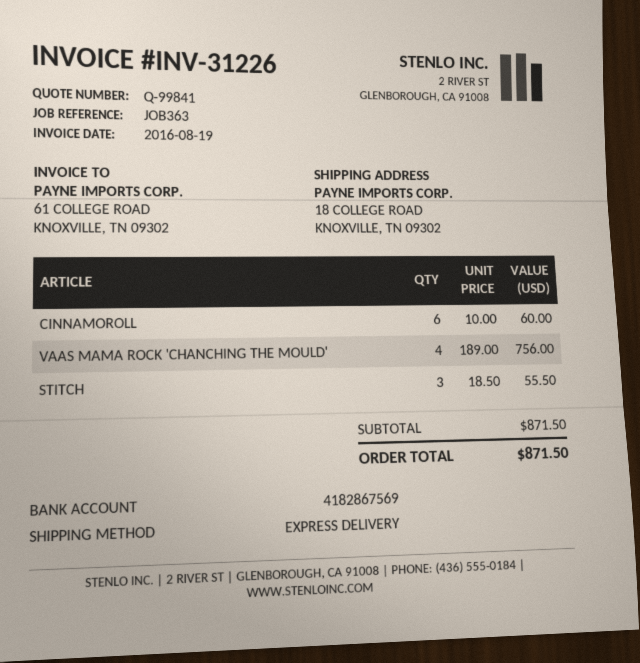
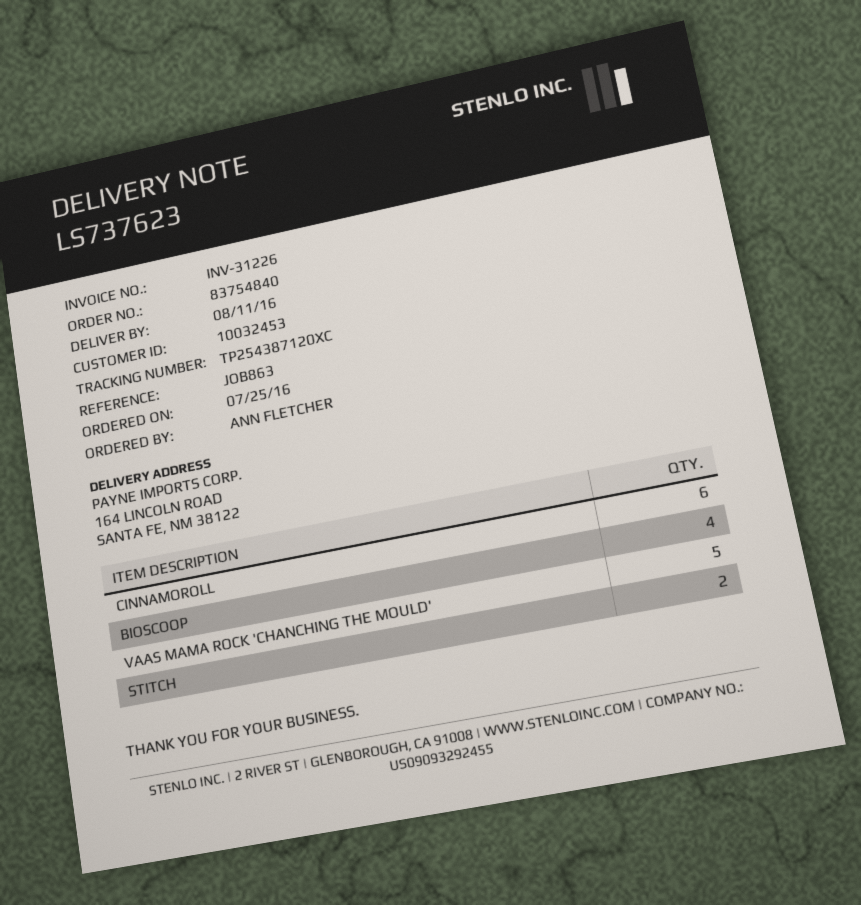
reference: JOB363 -> JOB863
ship to: 18 COLLEGE ROAD, KNOXVILLE, TN 09302 -> 164 LINCOLN ROAD, SANTA FE, NM 38122
VAAS MAMA ROCK 'CHANCHING THE MOULD': 4 -> 5
STITCH: 3 -> 2
BIOSCOOP: none -> 4

